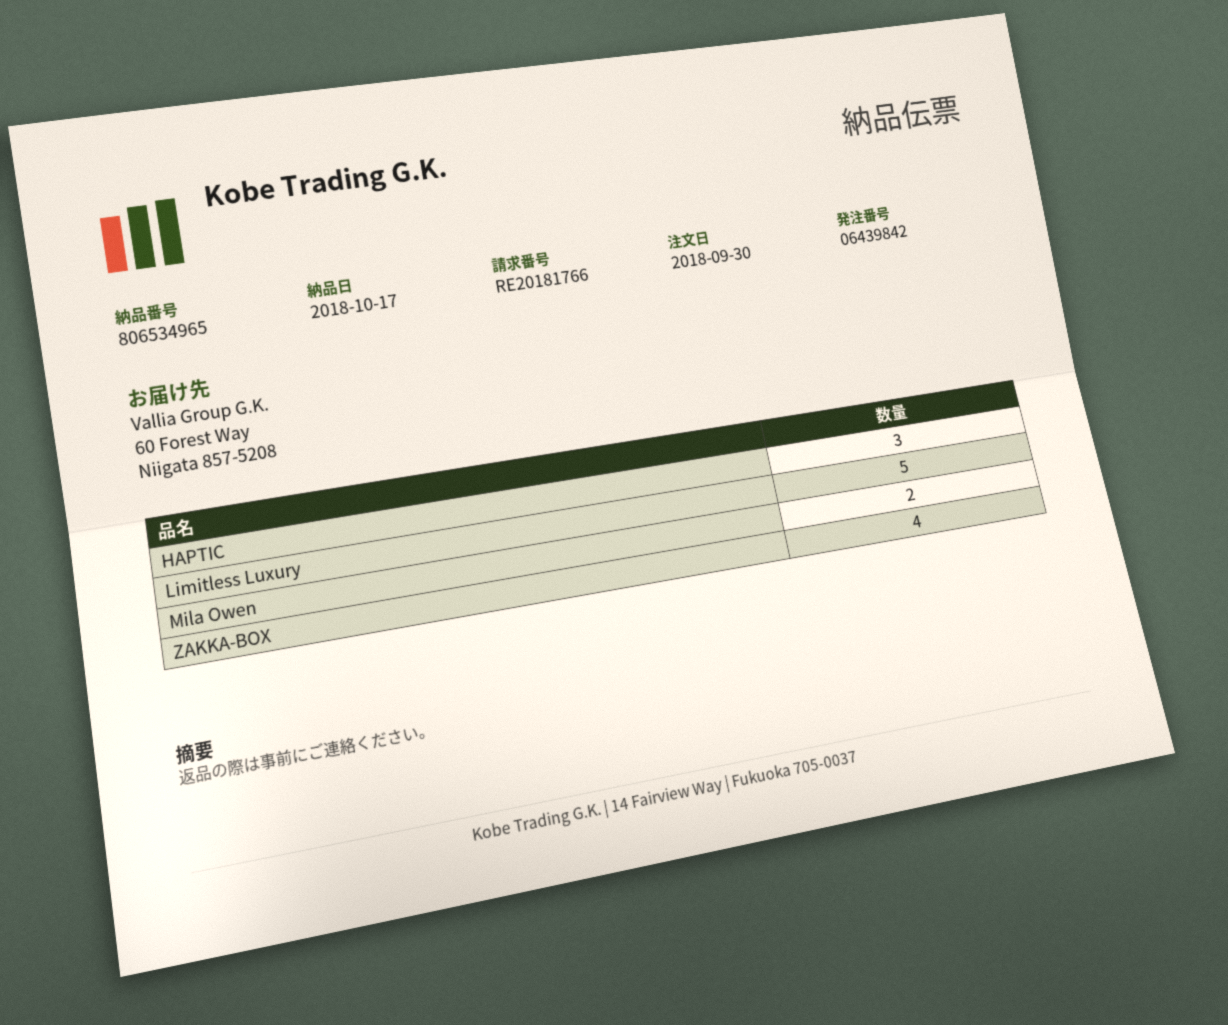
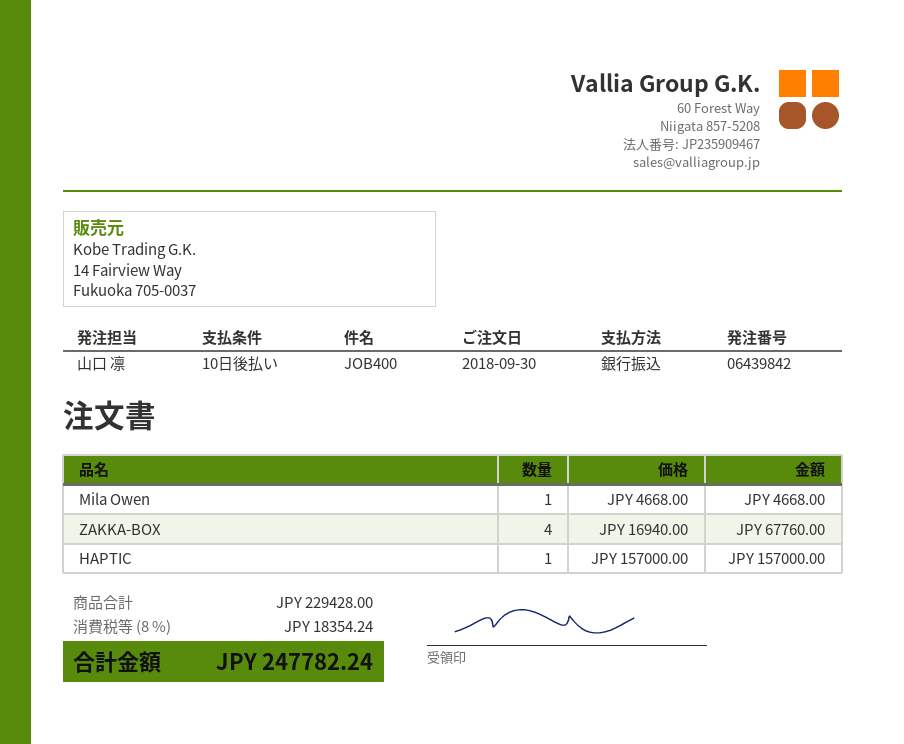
HAPTIC: 3 -> 1
Limitless Luxury: 5 -> none
Mila Owen: 2 -> 1

